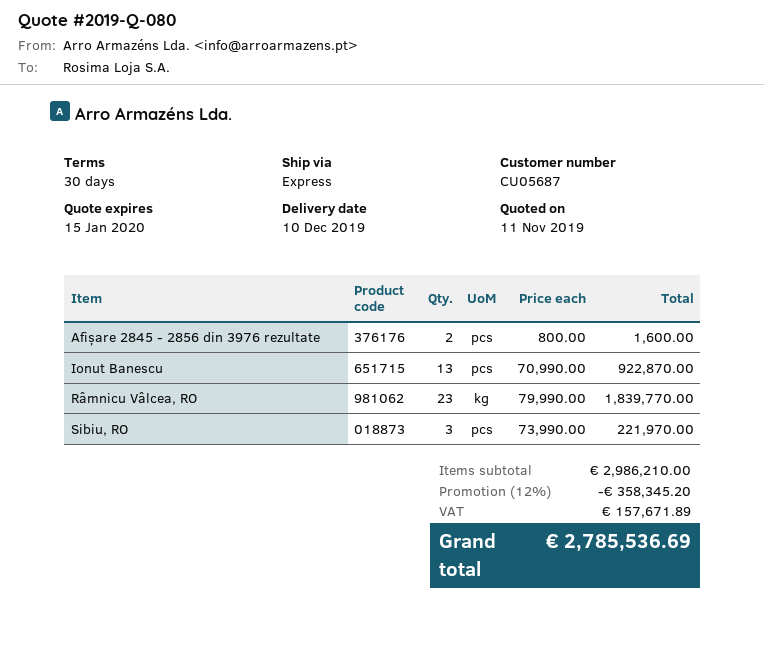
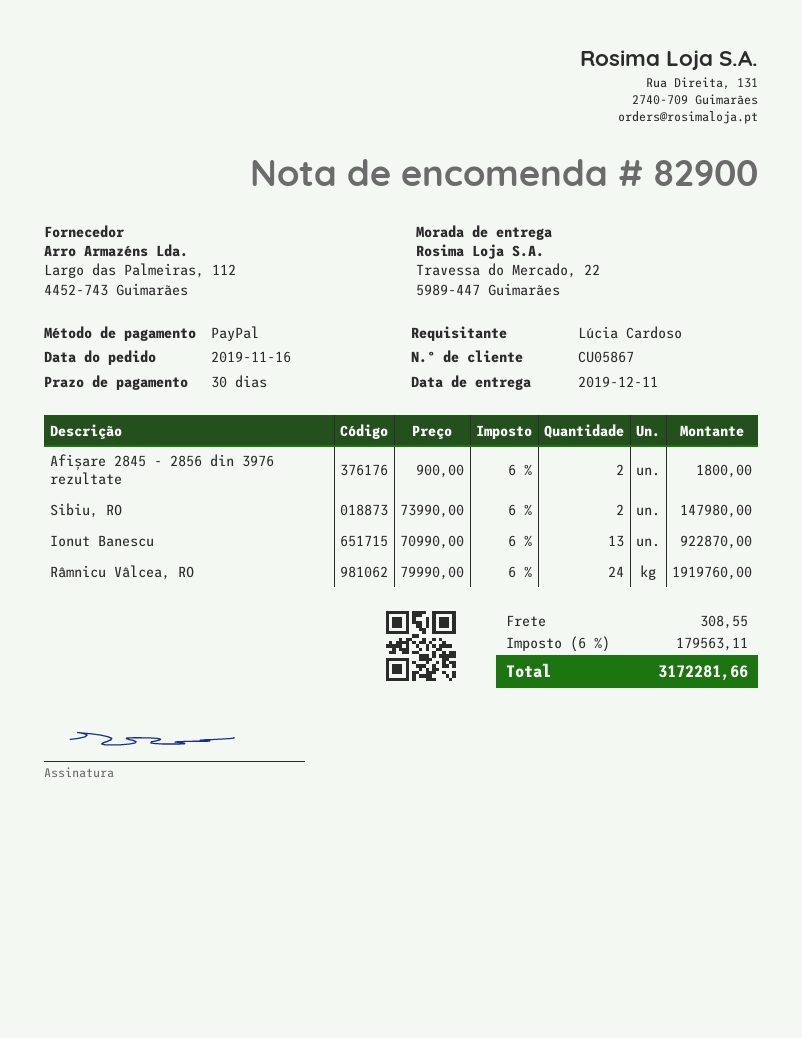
delivery date: 2019-12-10 -> 2019-12-11
customer number: CU05687 -> CU05867
Afișare 2845 - 2856 din 3976 rezultate: 2 x 800.00 = 1600.00 -> 2 x 900.00 = 1800.00
Râmnicu Vâlcea, RO: 23 x 79990.00 = 1839770.00 -> 24 x 79990.00 = 1919760.00
Sibiu, RO: 3 x 73990.00 = 221970.00 -> 2 x 73990.00 = 147980.00
discount: 12% = 358345.20 -> none
shipping: none -> 308.55
tax: 157671.89 -> 179563.11
total: 2785536.69 -> 3172281.66

